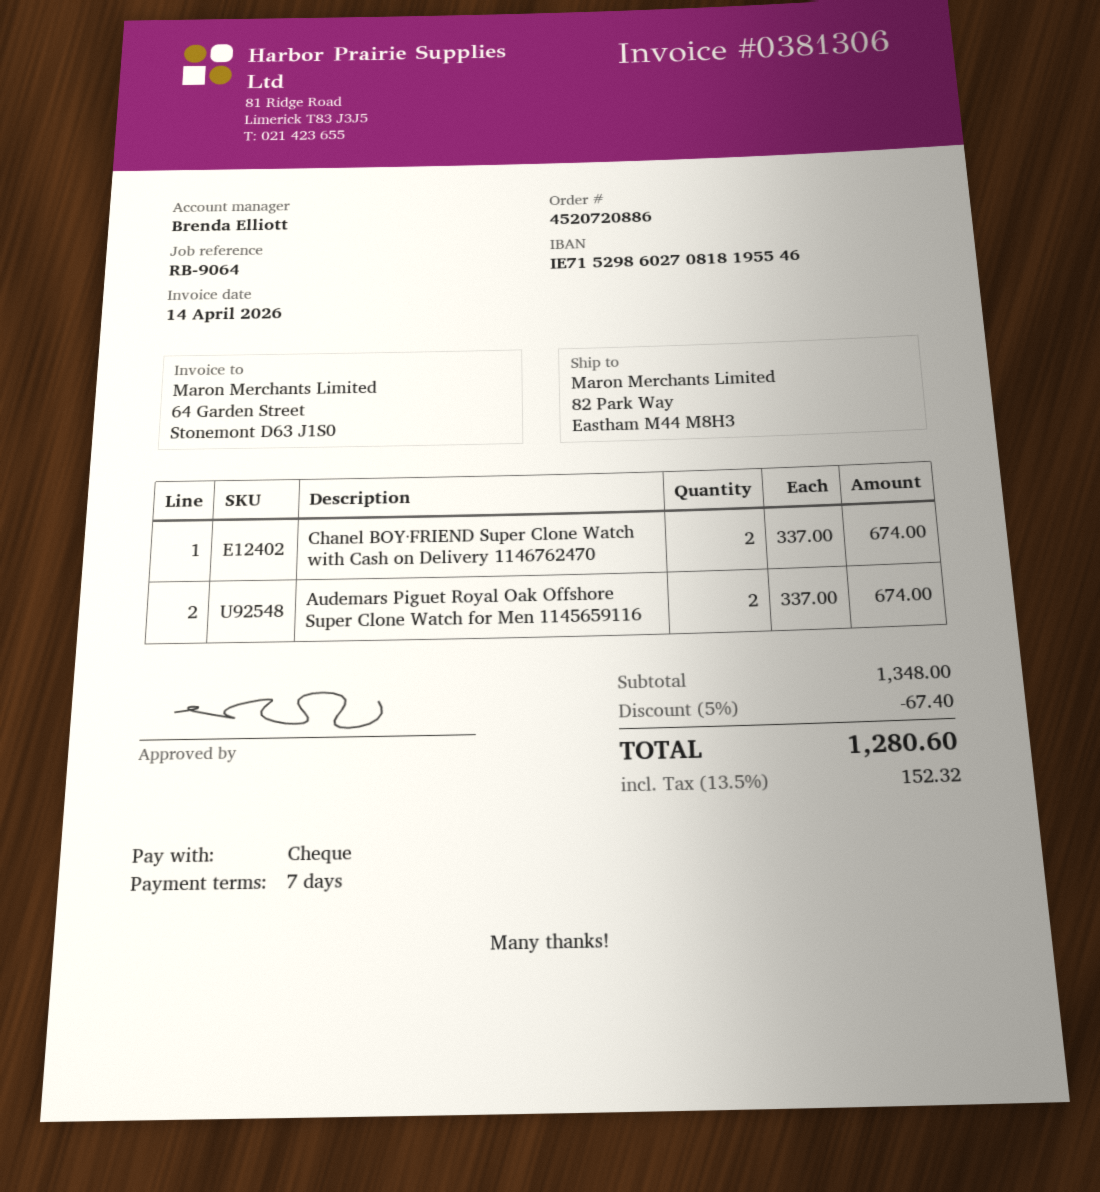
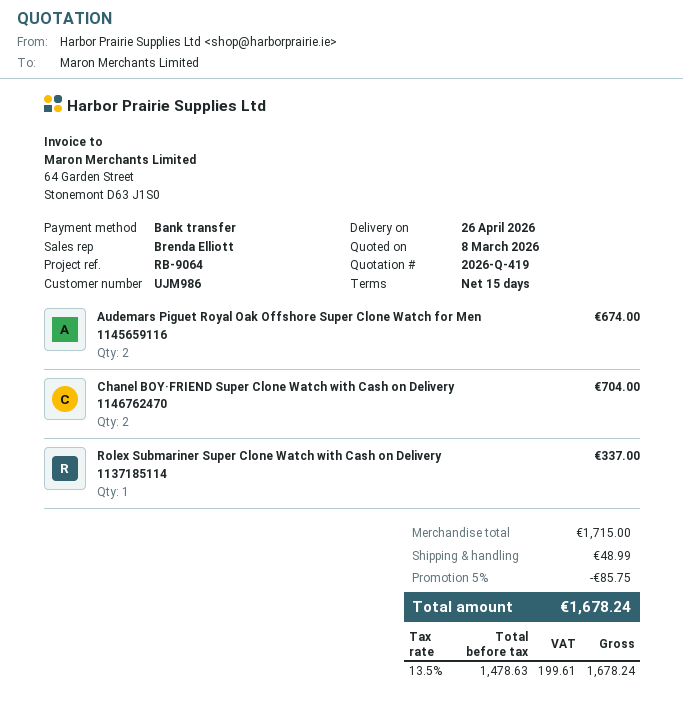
payment terms: 7 days -> 15 days
payment method: cheque -> bank transfer
Chanel BOY·FRIEND Super Clone Watch with Cash on Delivery 1146762470: 2 for 674.00 -> 2 for 704.00
Rolex Submariner Super Clone Watch with Cash on Delivery 1137185114: none -> 1 for 337.00
subtotal: 1348.00 -> 1715.00
discount: 5% = 67.40 -> 5% = 85.75
shipping: none -> 48.99
tax: 13.5% = 152.32 -> 13.5% = 199.61
total: 1280.60 -> 1678.24

